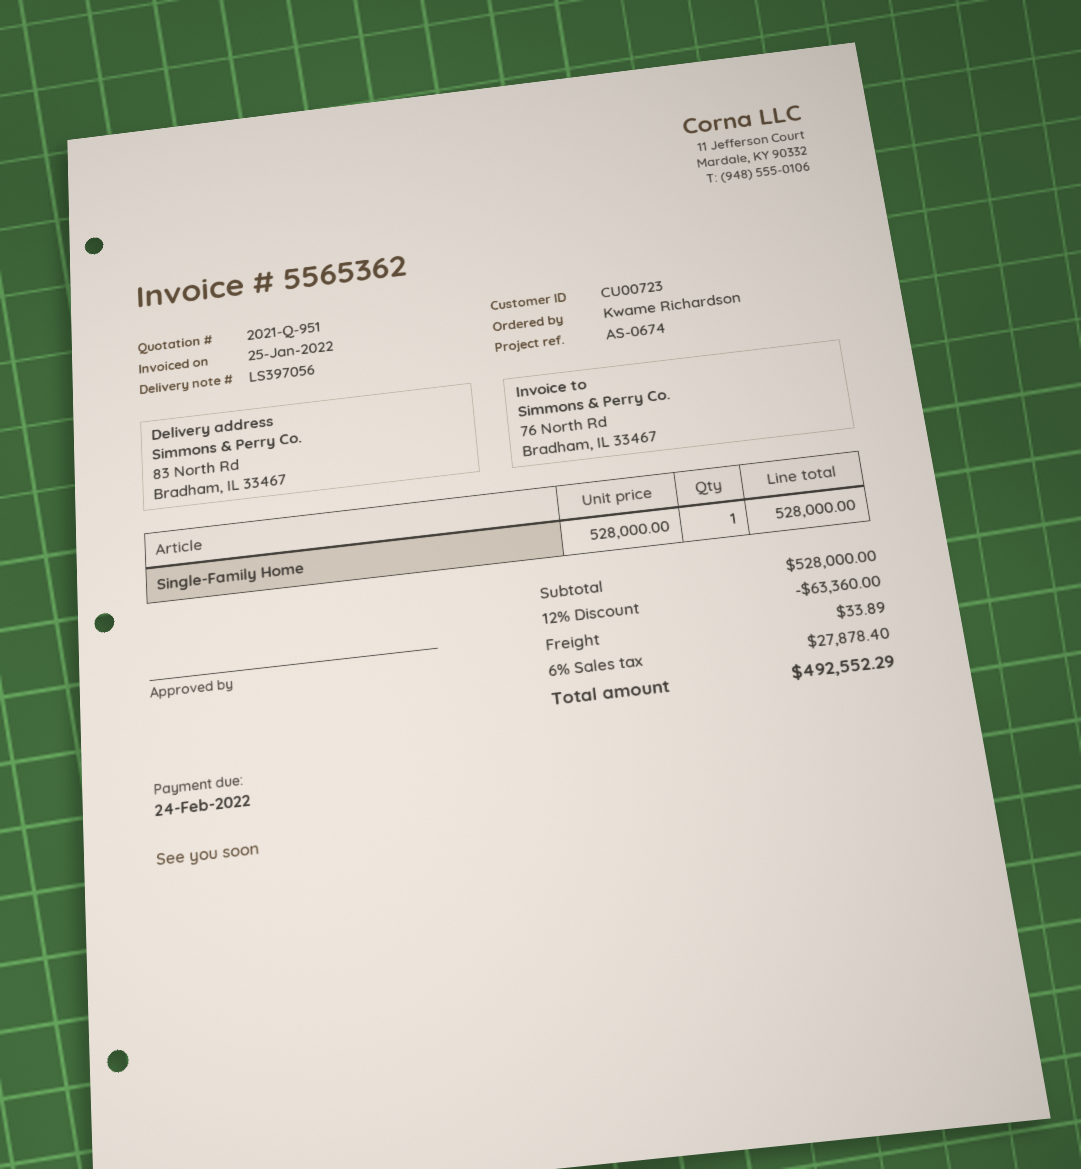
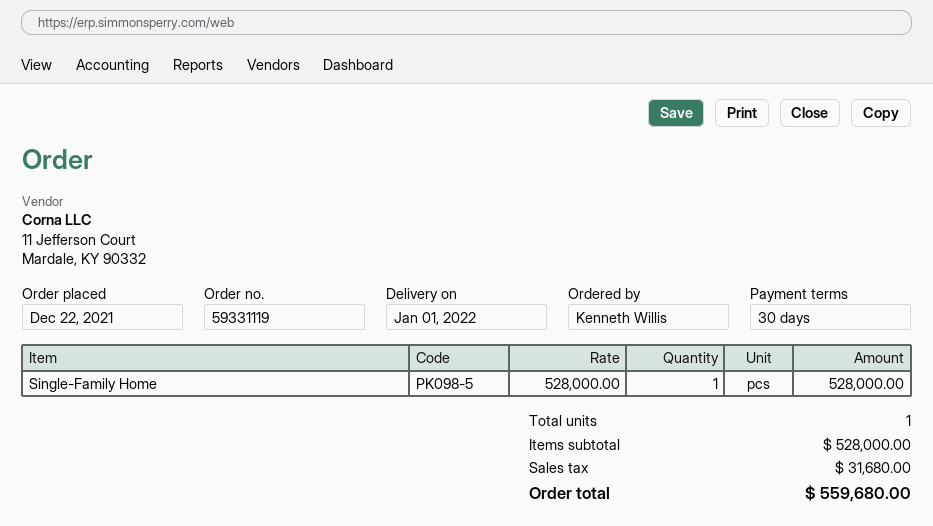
ordered by: Kwame Richardson -> Kenneth Willis
discount: 12% = 63360.00 -> none
shipping: 33.89 -> none
tax: 27878.40 -> 31680.00
total: 492552.29 -> 559680.00

